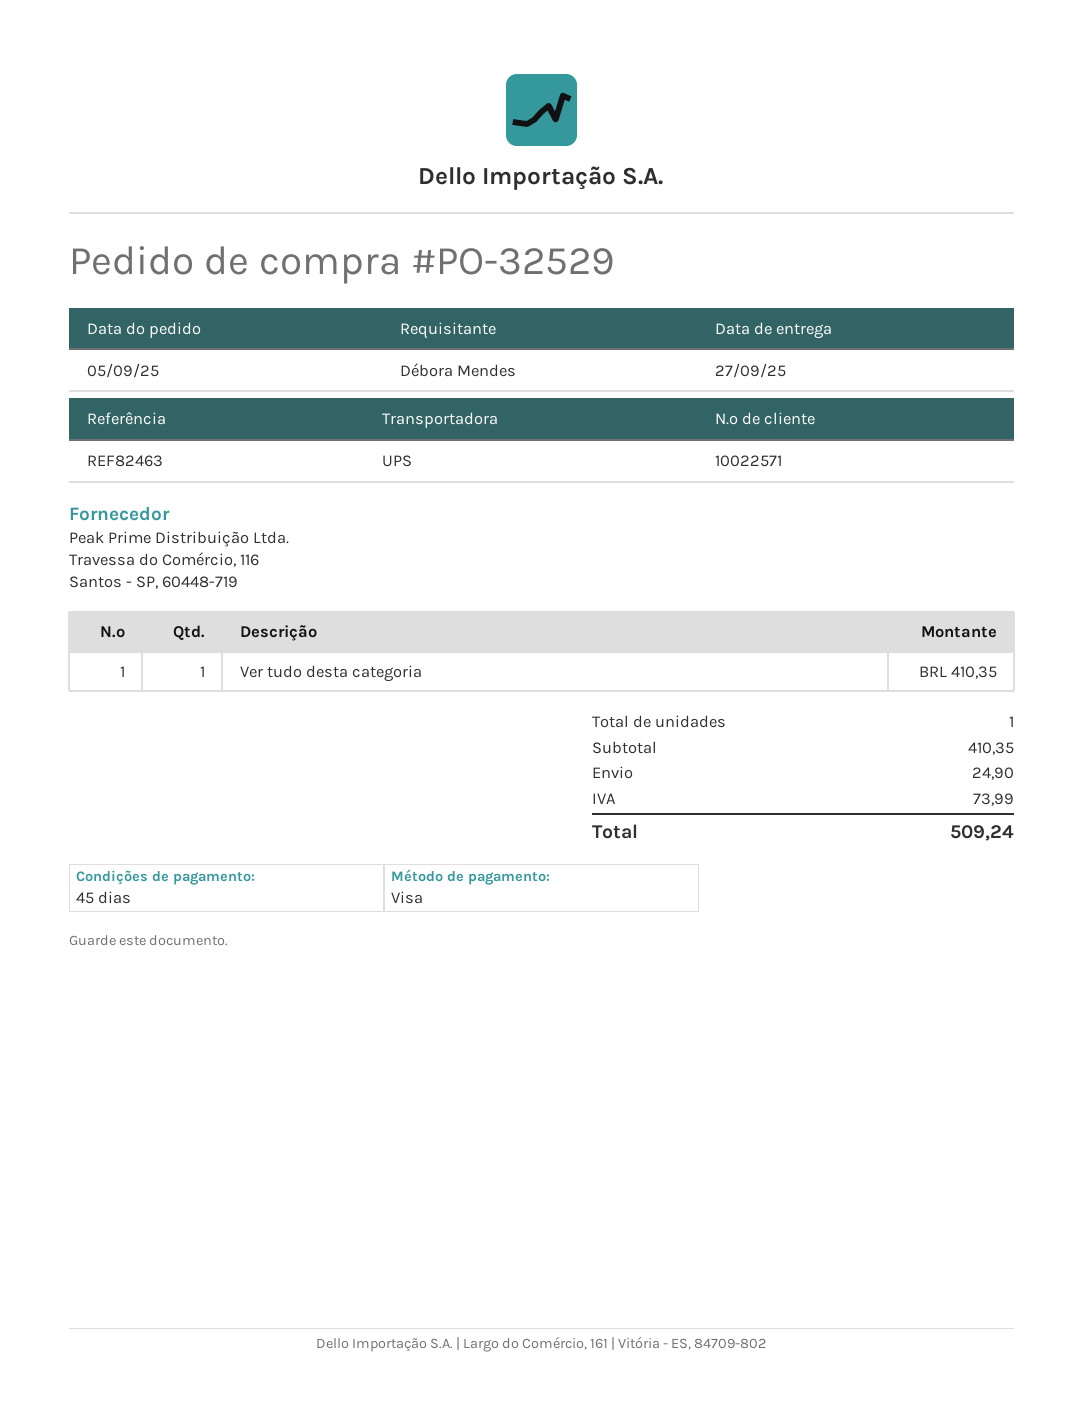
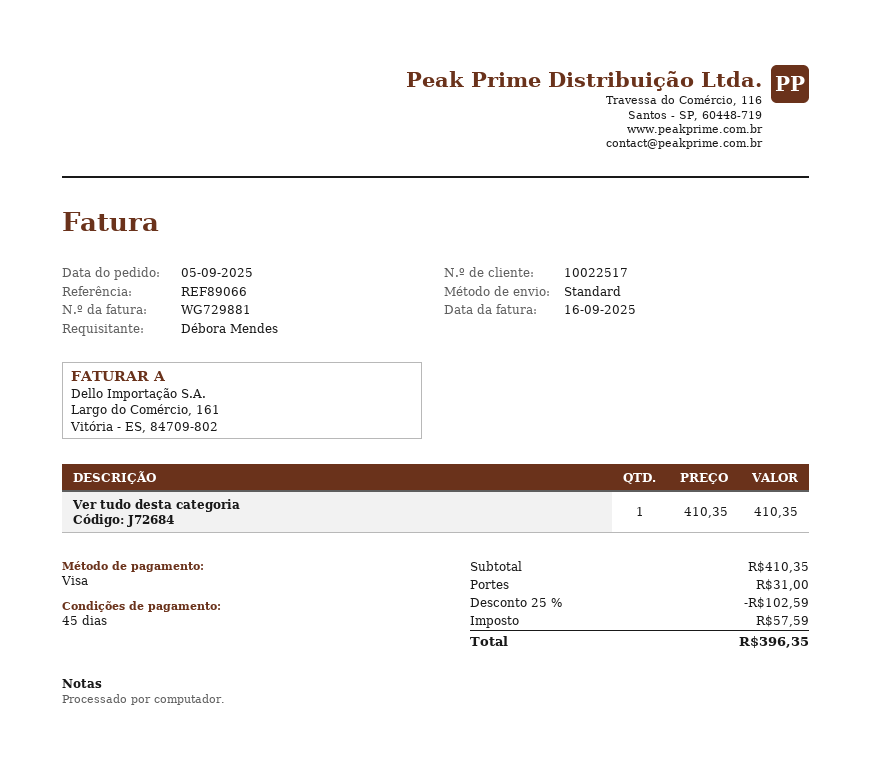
customer number: 10022571 -> 10022517
reference: REF82463 -> REF89066
shipping method: UPS -> standard
discount: none -> 25% = 102.59
shipping: 24.90 -> 31.00
tax: 73.99 -> 57.59
total: 509.24 -> 396.35

